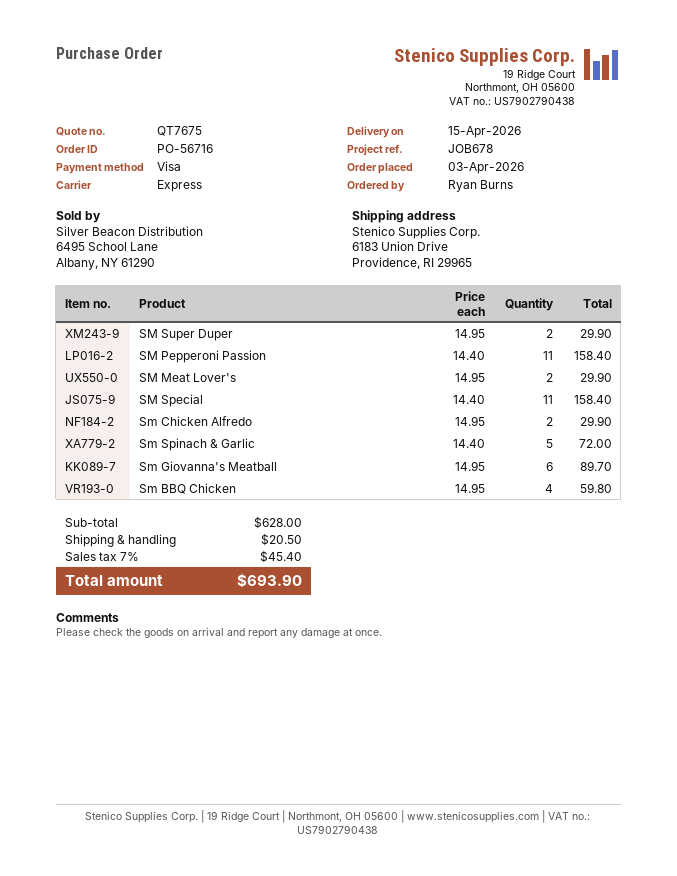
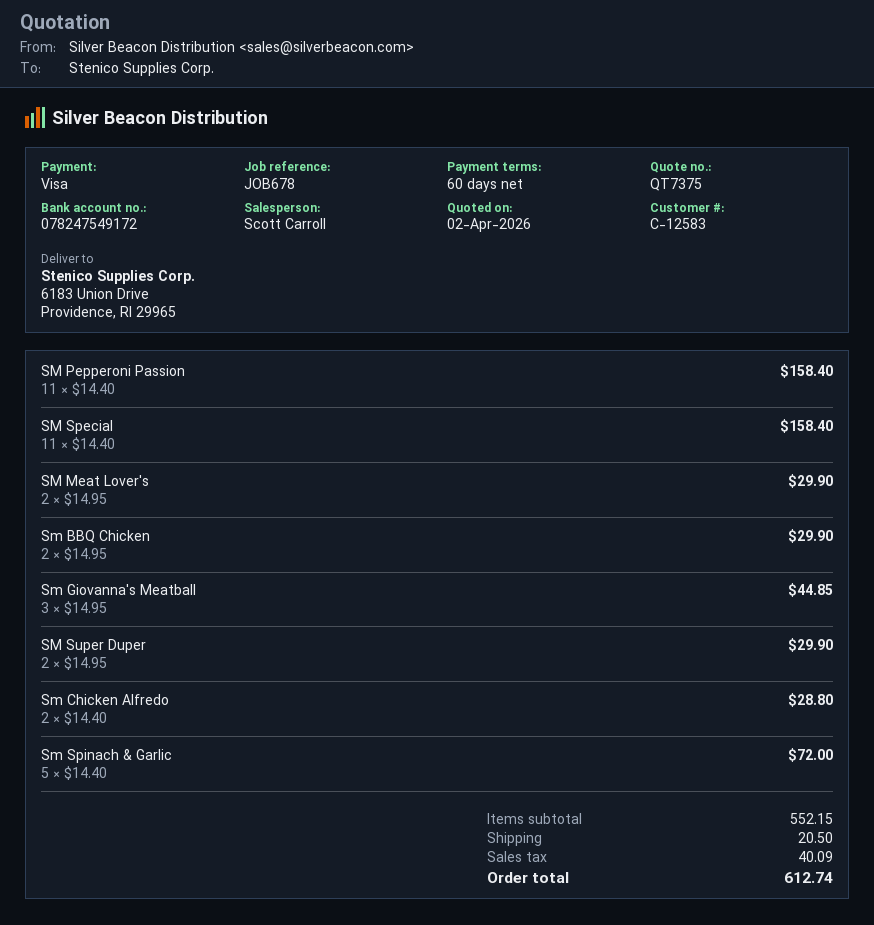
quote number: QT7675 -> QT7375
Sm Chicken Alfredo: 2 x 14.95 = 29.90 -> 2 x 14.40 = 28.80
Sm Giovanna's Meatball: 6 x 14.95 = 89.70 -> 3 x 14.95 = 44.85
Sm BBQ Chicken: 4 x 14.95 = 59.80 -> 2 x 14.95 = 29.90
subtotal: 628.00 -> 552.15
tax: 45.40 -> 40.09
total: 693.90 -> 612.74

